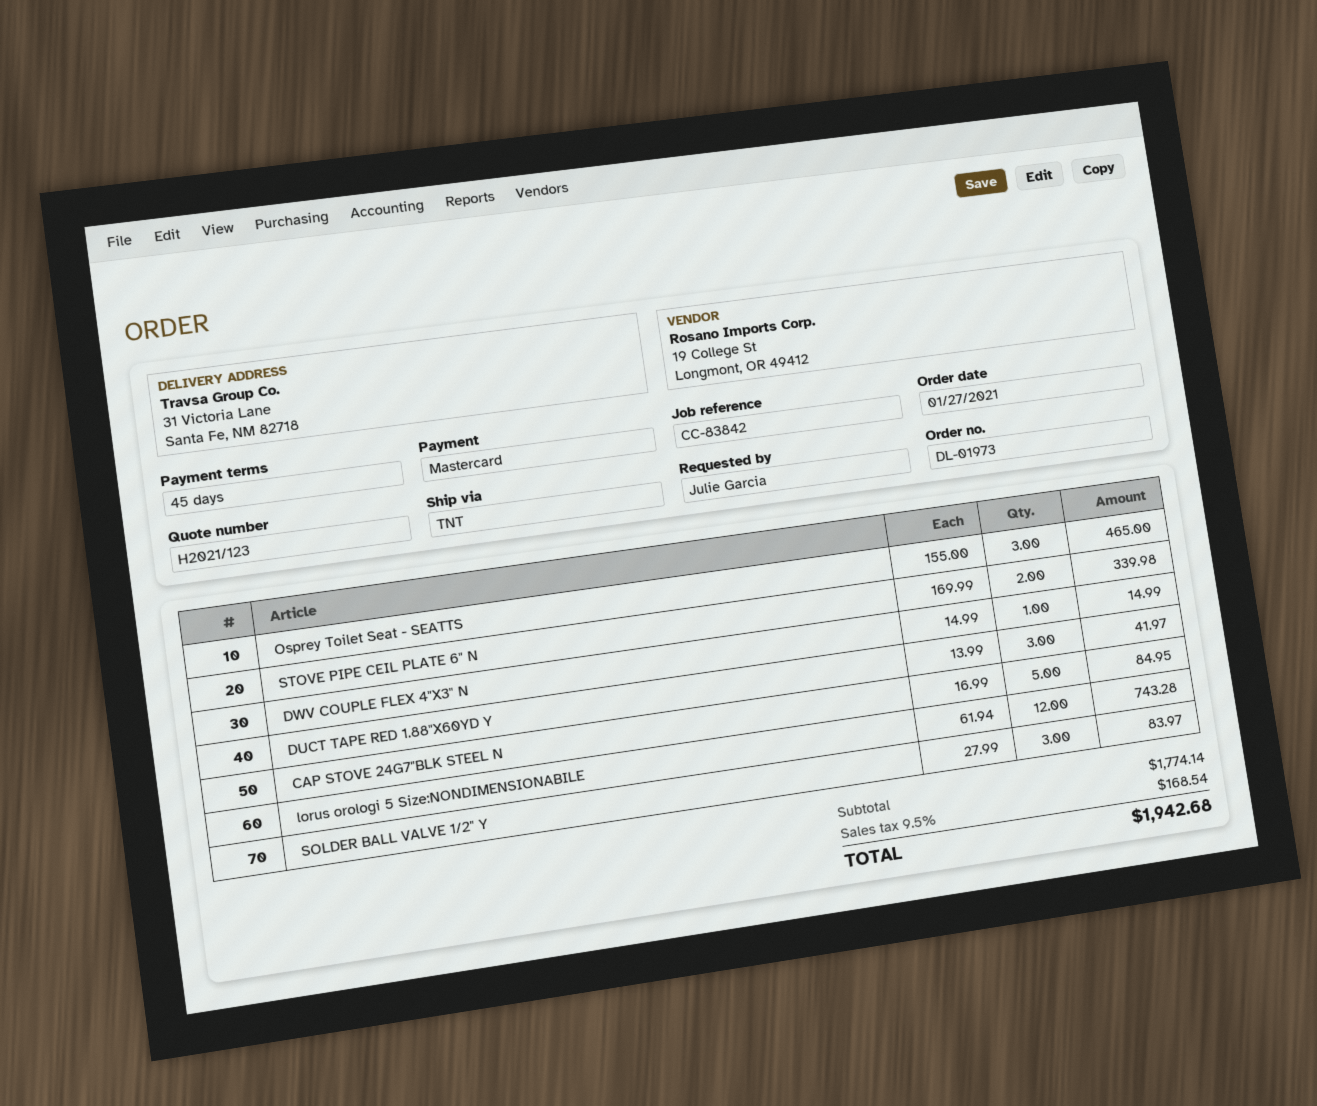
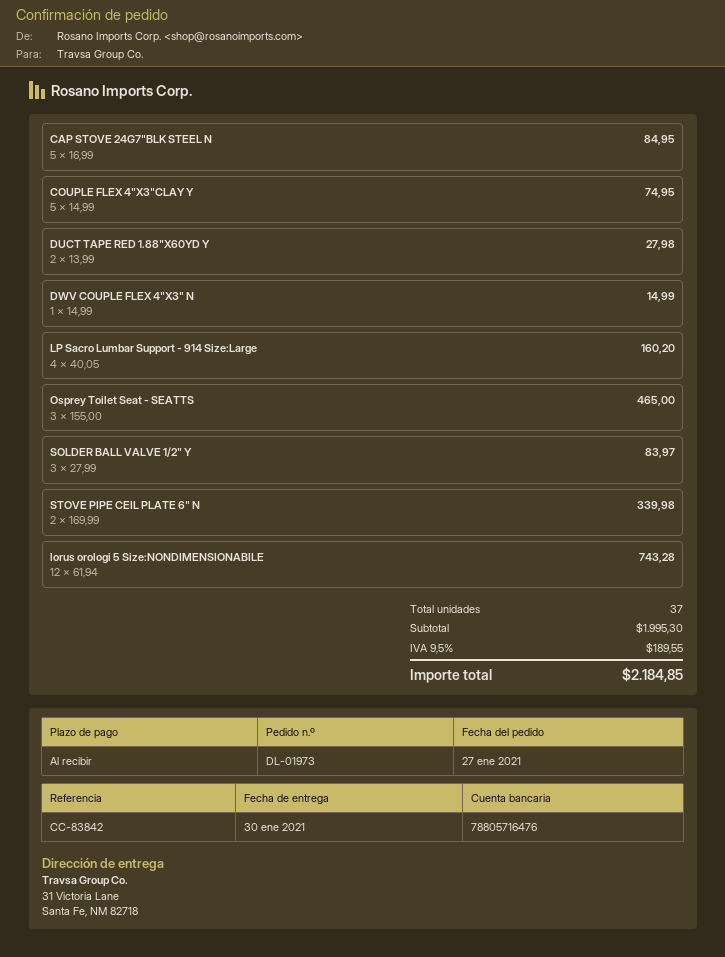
payment terms: 45 days -> on receipt
DUCT TAPE RED 1.88"X60YD Y: 3 x 13.99 = 41.97 -> 2 x 13.99 = 27.98
COUPLE FLEX 4"X3"CLAY Y: none -> 5 x 14.99 = 74.95
LP Sacro Lumbar Support - 914 Size:Large: none -> 4 x 40.05 = 160.20
subtotal: 1774.14 -> 1995.30
tax: 9.5% = 168.54 -> 9.5% = 189.55
total: 1942.68 -> 2184.85

